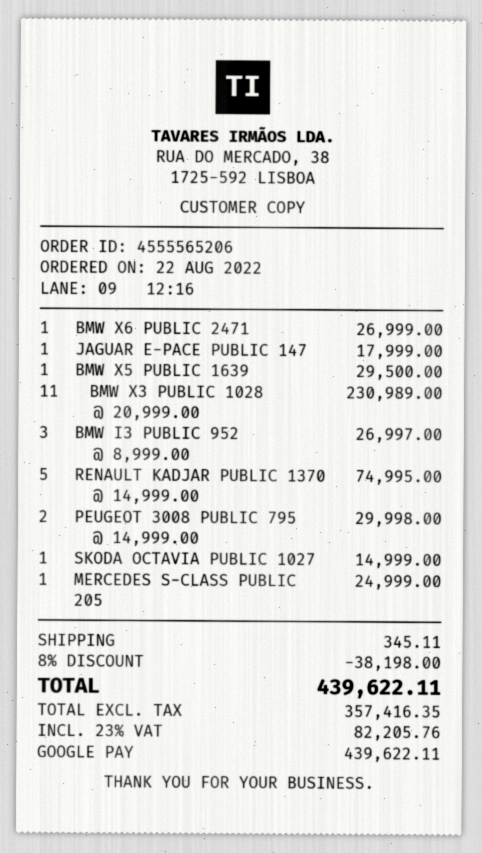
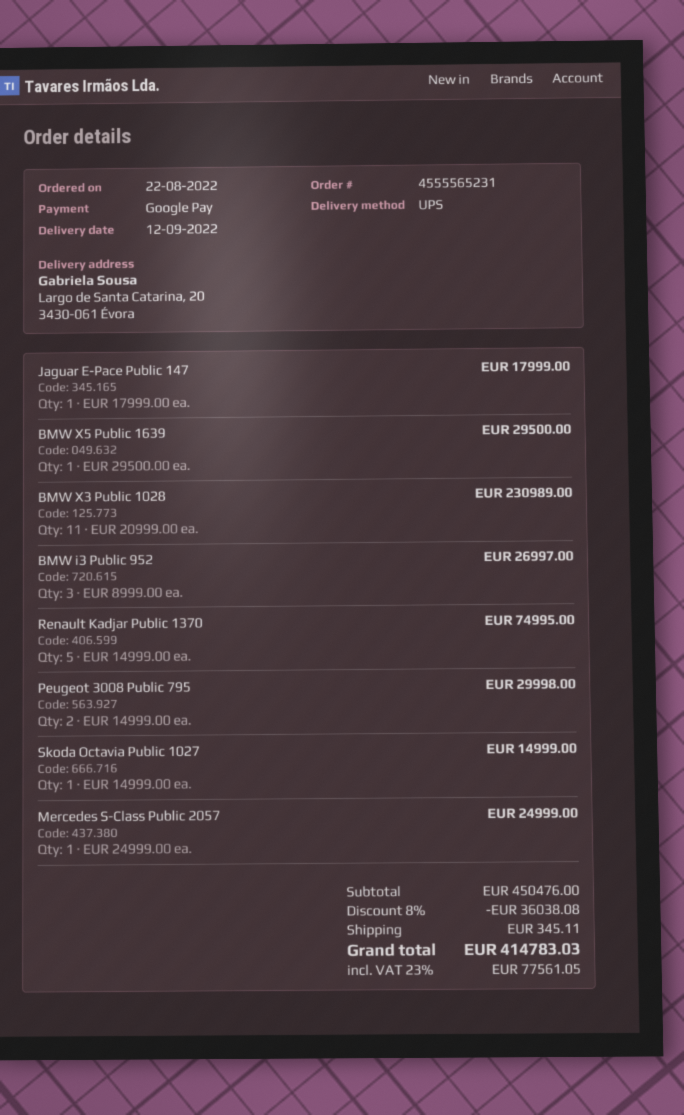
order number: 4555565206 -> 4555565231
BMW X6 PUBLIC 2471: 1 x 26999.00 = 26999.00 -> none
discount: 8% = 38198.00 -> 8% = 36038.08
tax: 23% = 82205.76 -> 23% = 77561.05
total: 439622.11 -> 414783.03

